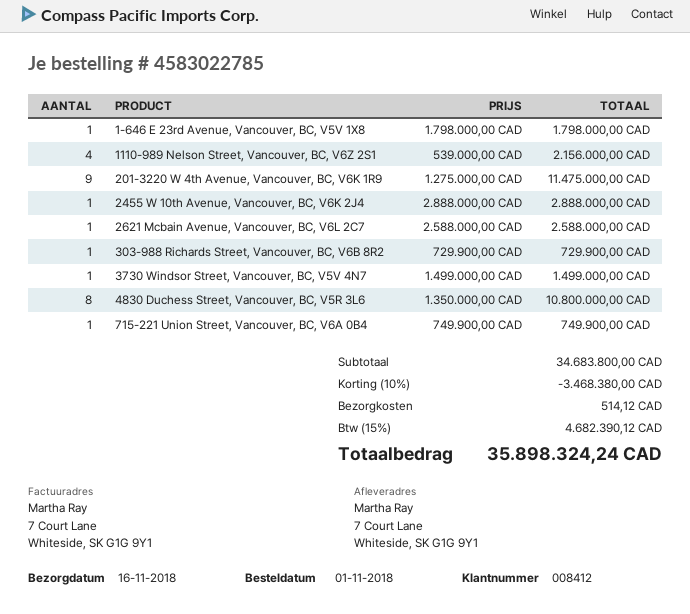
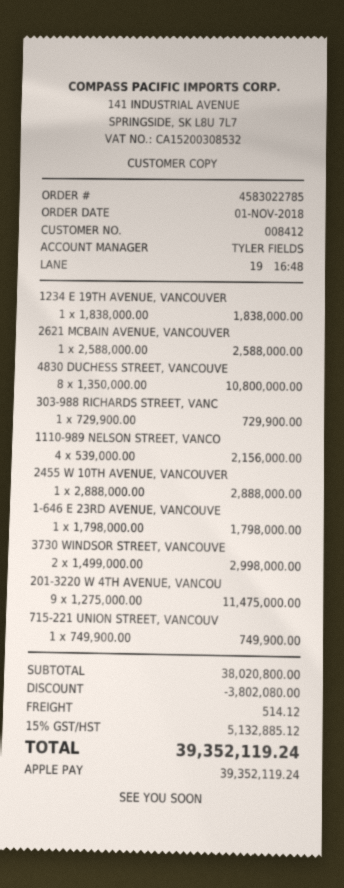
3730 Windsor Street, Vancouver, BC, V5V 4N7: 1 x 1499000.00 = 1499000.00 -> 2 x 1499000.00 = 2998000.00
1234 E 19TH AVENUE, VANCOUVER: none -> 1 x 1838000.00 = 1838000.00
subtotal: 34683800.00 -> 38020800.00
discount: 3468380.00 -> 3802080.00
tax: 15% = 4682390.12 -> 15% = 5132885.12
total: 35898324.24 -> 39352119.24

